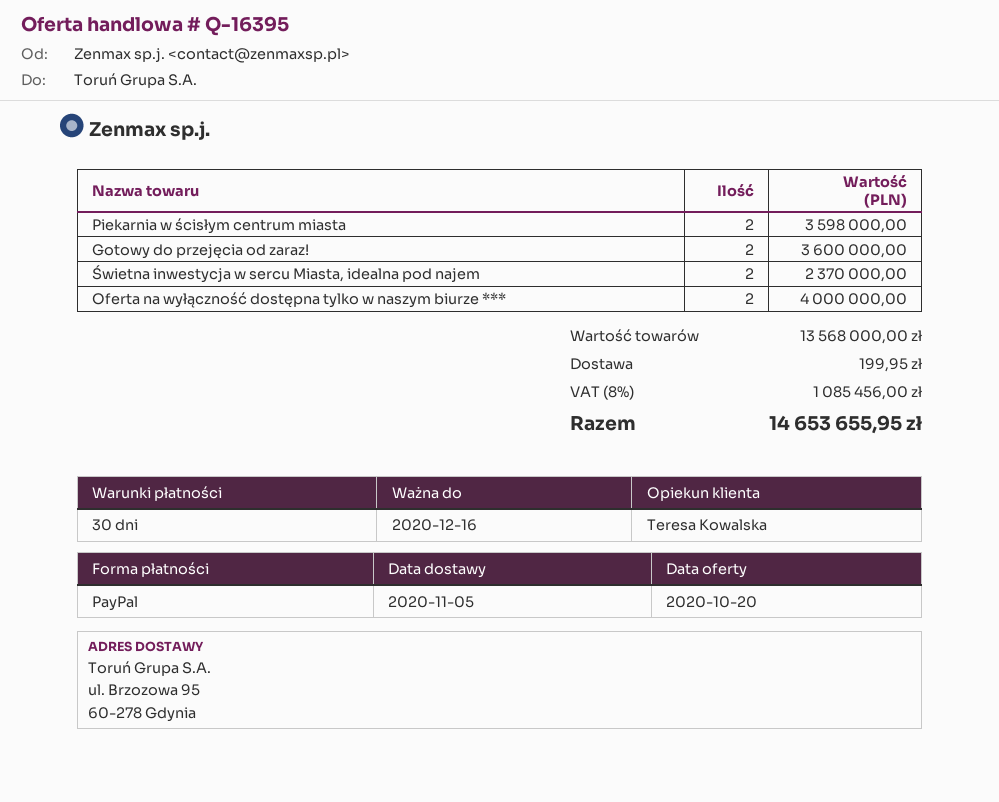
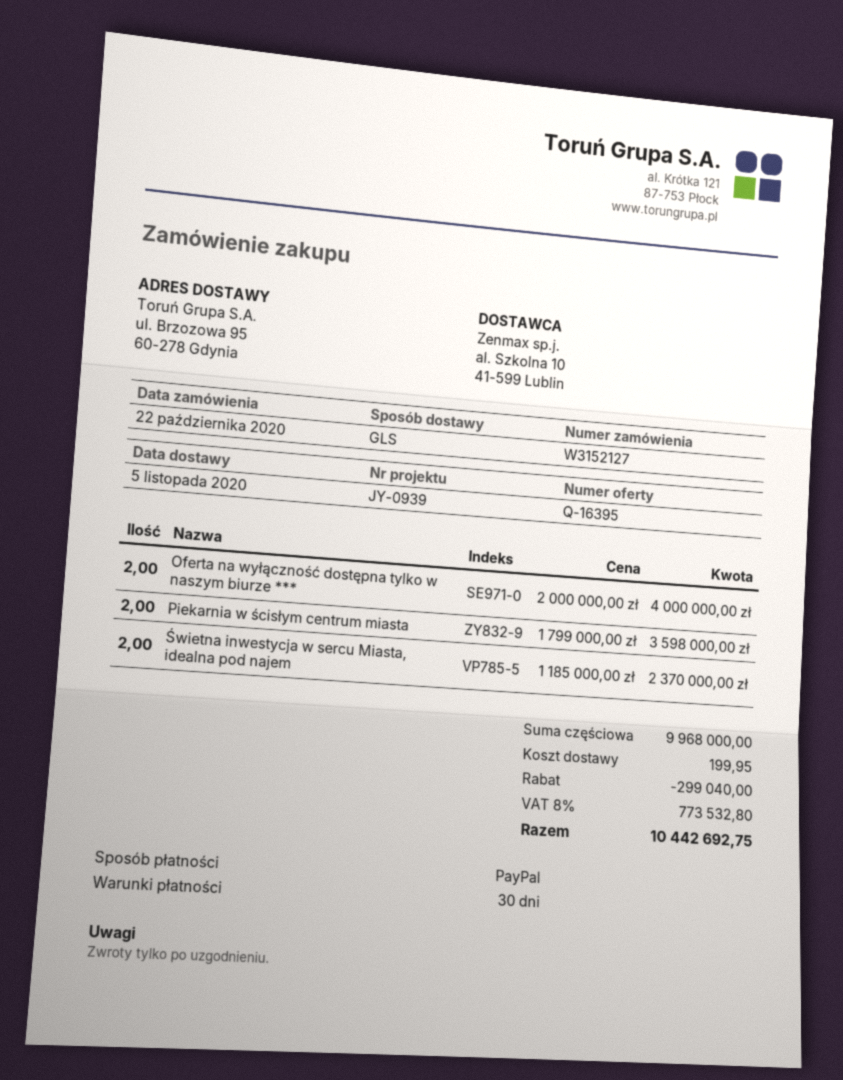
Gotowy do przejęcia od zaraz!: 2 for 3600000.00 -> none
subtotal: 13568000.00 -> 9968000.00
discount: none -> 299040.00
tax: 8% = 1085456.00 -> 8% = 773532.80
total: 14653655.95 -> 10442692.75

